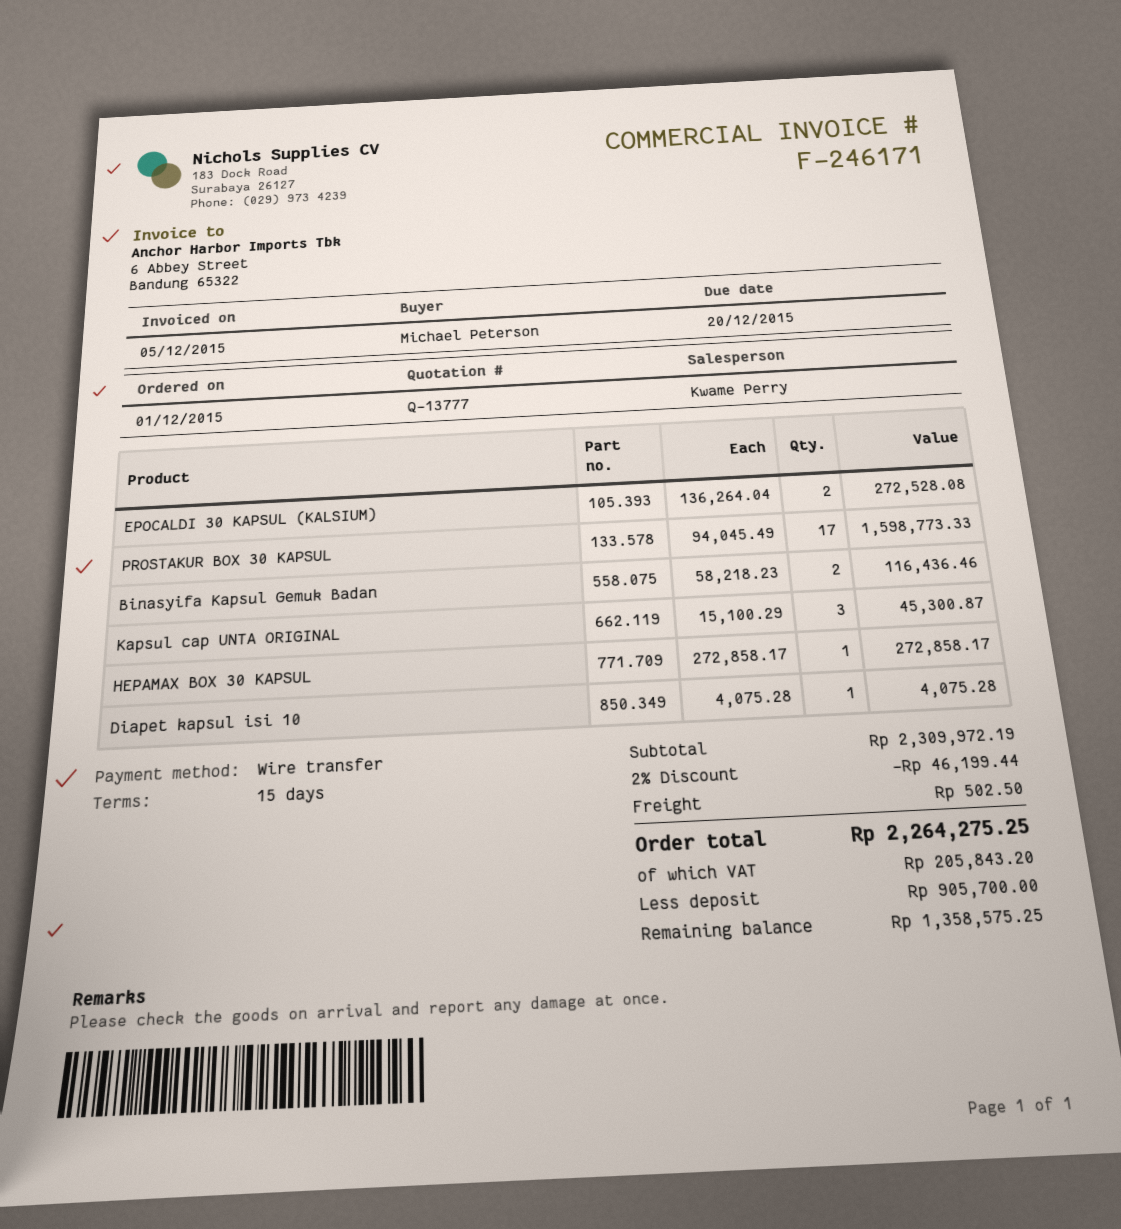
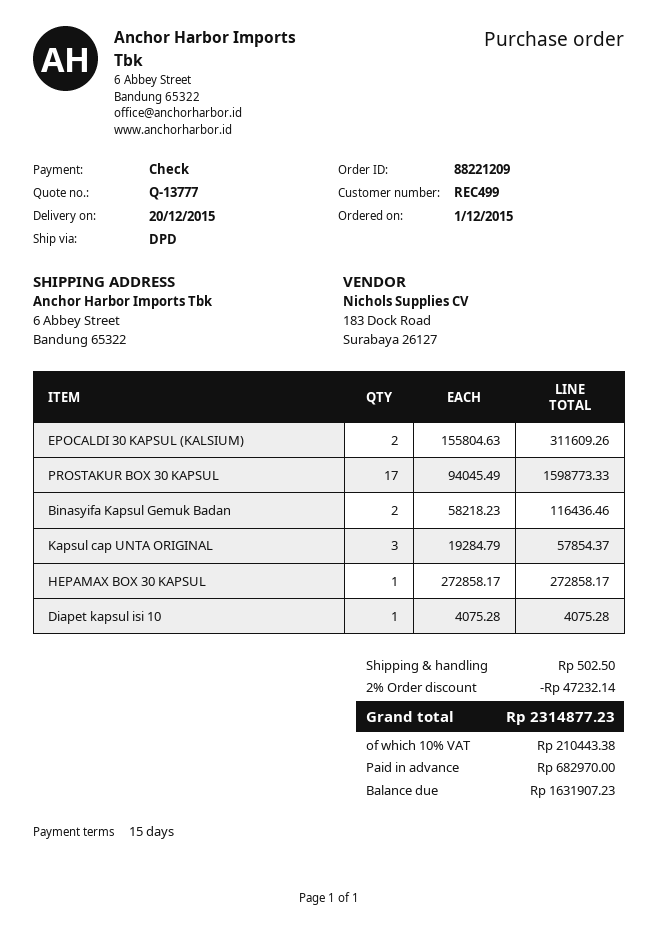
payment method: bank transfer -> cheque
EPOCALDI 30 KAPSUL (KALSIUM): 2 x 136264.04 = 272528.08 -> 2 x 155804.63 = 311609.26
Kapsul cap UNTA ORIGINAL: 3 x 15100.29 = 45300.87 -> 3 x 19284.79 = 57854.37
discount: 2% = 46199.44 -> 2% = 47232.14
tax: 205843.20 -> 210443.38
total: 2264275.25 -> 2314877.23
deposit: 905700.00 -> 682970.00
balance: 1358575.25 -> 1631907.23

